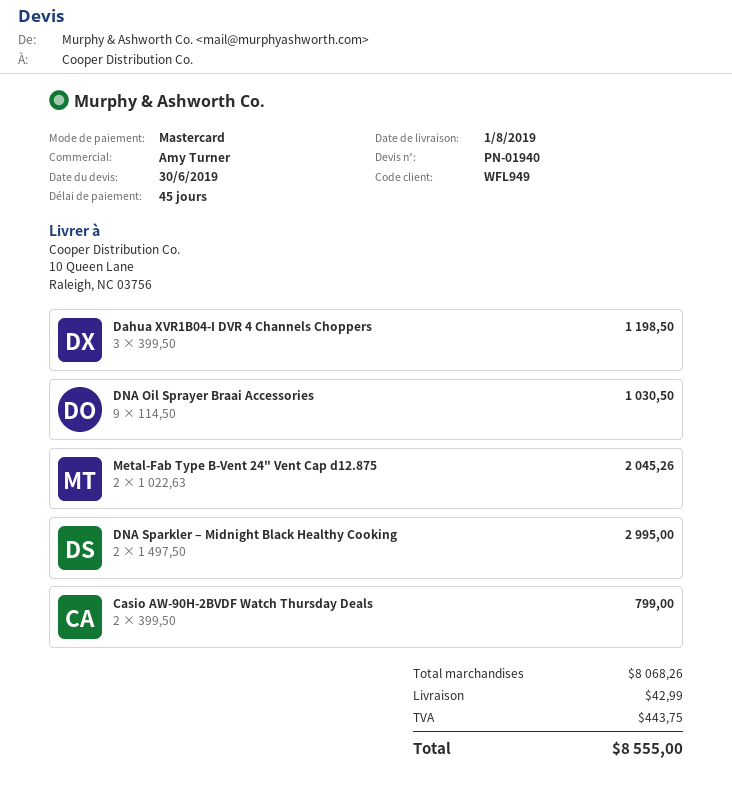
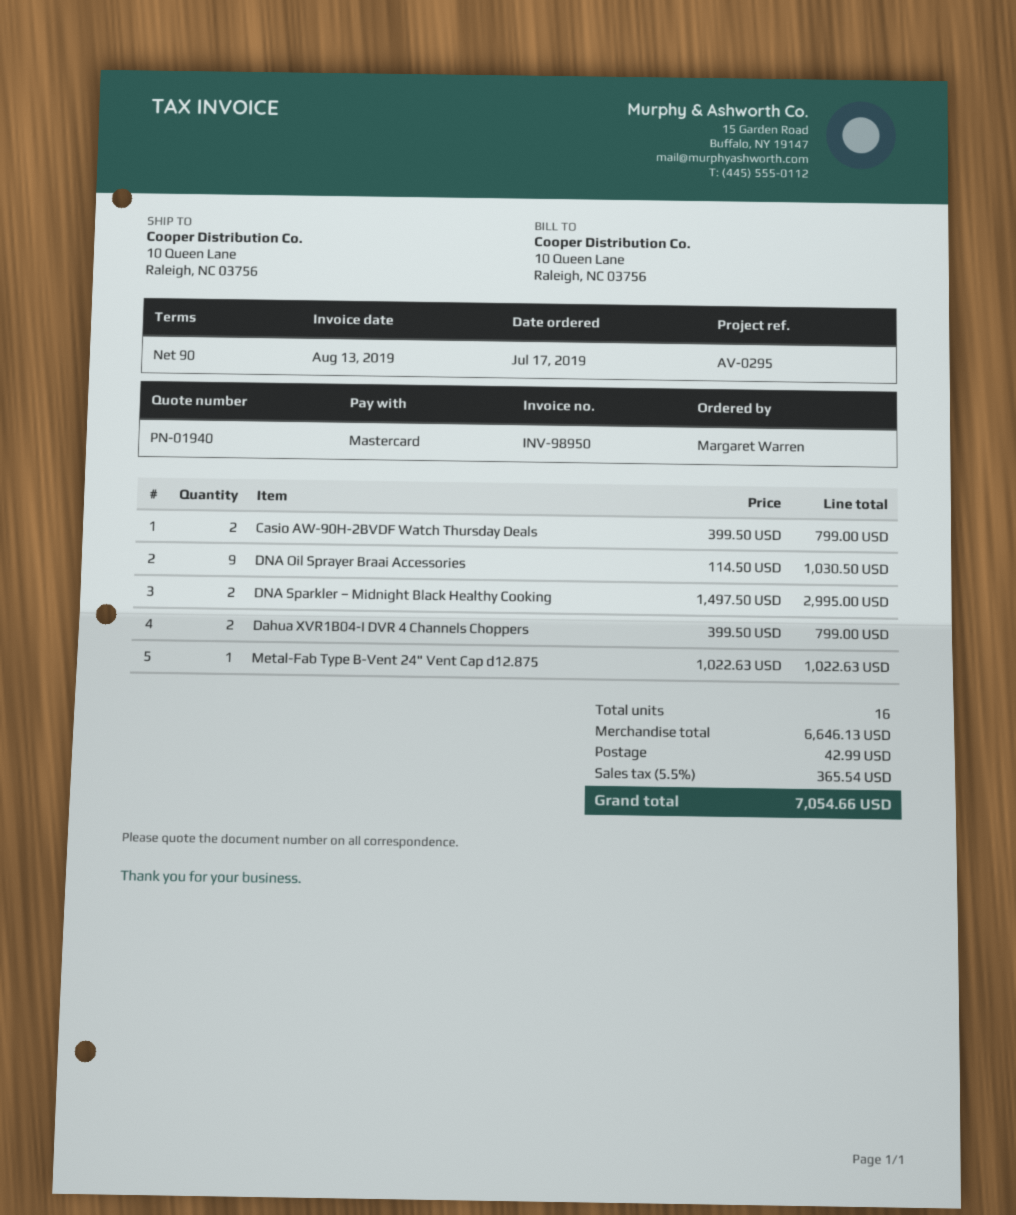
payment terms: 45 days -> 90 days
Dahua XVR1B04-I DVR 4 Channels Choppers: 3 x 399.50 = 1198.50 -> 2 x 399.50 = 799.00
Metal-Fab Type B-Vent 24" Vent Cap d12.875: 2 x 1022.63 = 2045.26 -> 1 x 1022.63 = 1022.63
subtotal: 8068.26 -> 6646.13
tax: 443.75 -> 365.54
total: 8555.00 -> 7054.66

